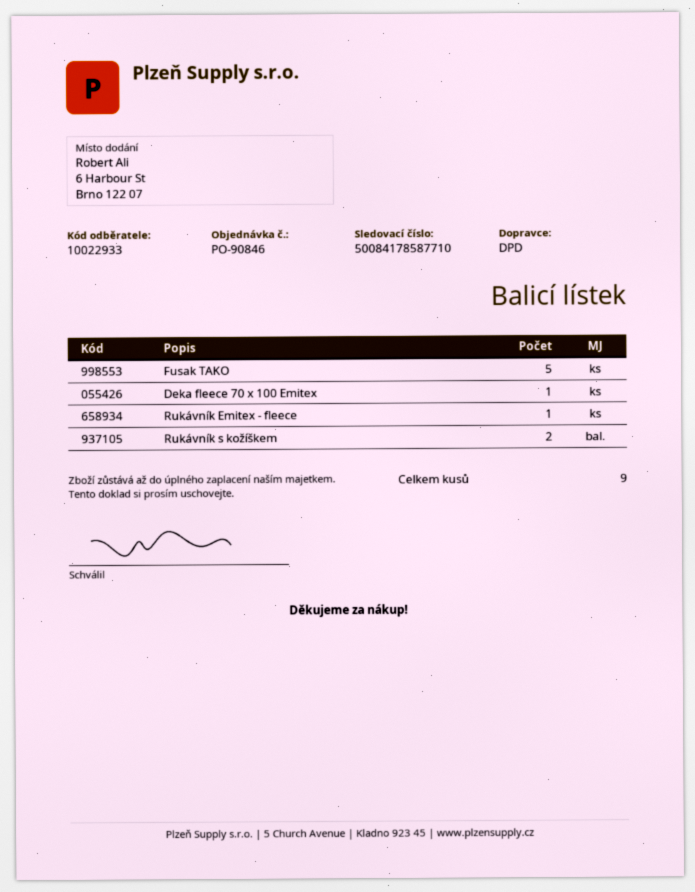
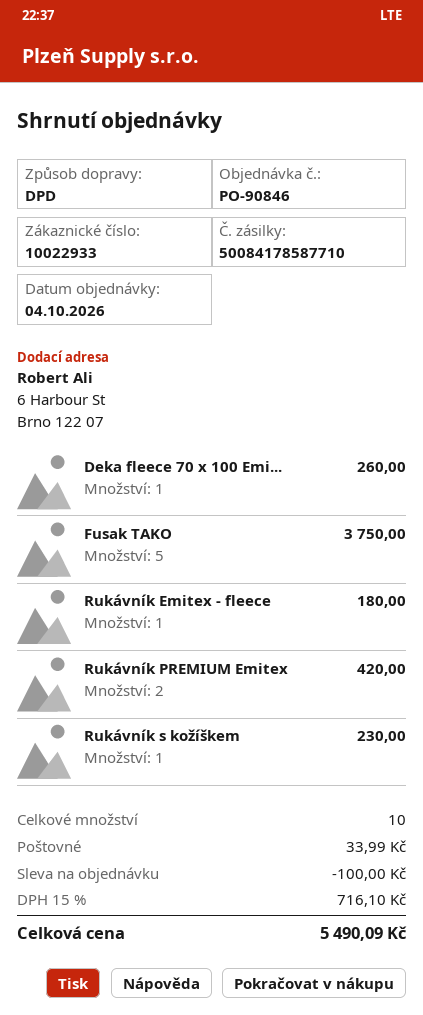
Rukávník s kožíškem: 2 -> 1
Rukávník PREMIUM Emitex: none -> 2
total quantity: 9 -> 10

